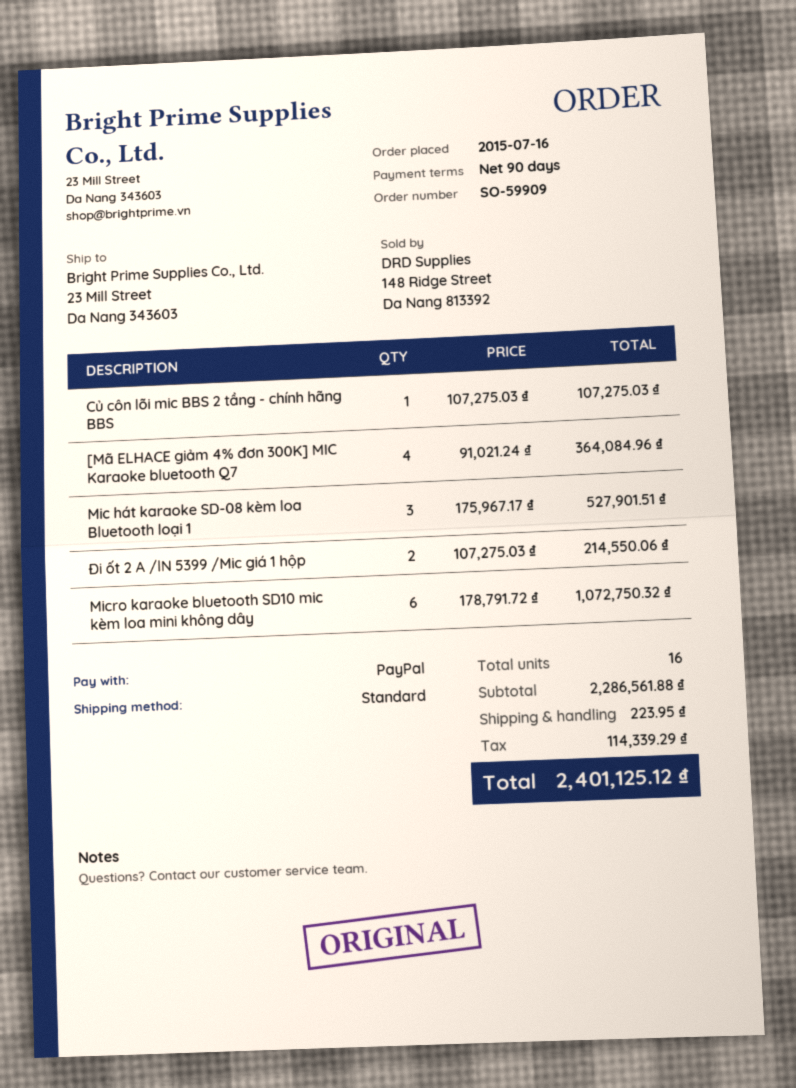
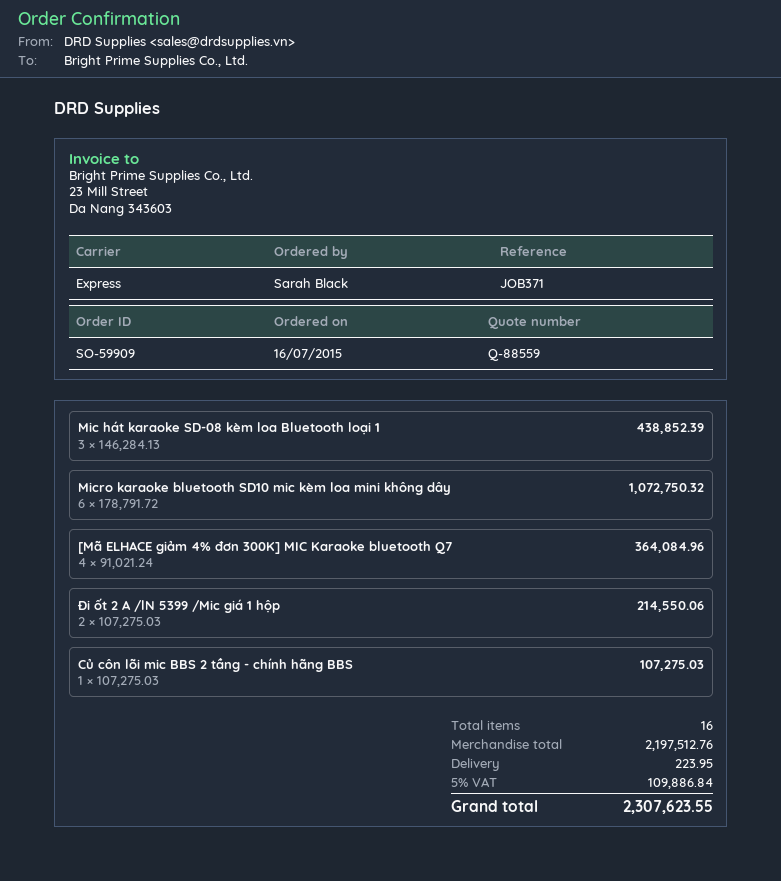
shipping method: standard -> express
Mic hát karaoke SD-08 kèm loa Bluetooth loại 1: 3 x 175967.17 = 527901.51 -> 3 x 146284.13 = 438852.39
subtotal: 2286561.88 -> 2197512.76
tax: 114339.29 -> 109886.84
total: 2401125.12 -> 2307623.55

